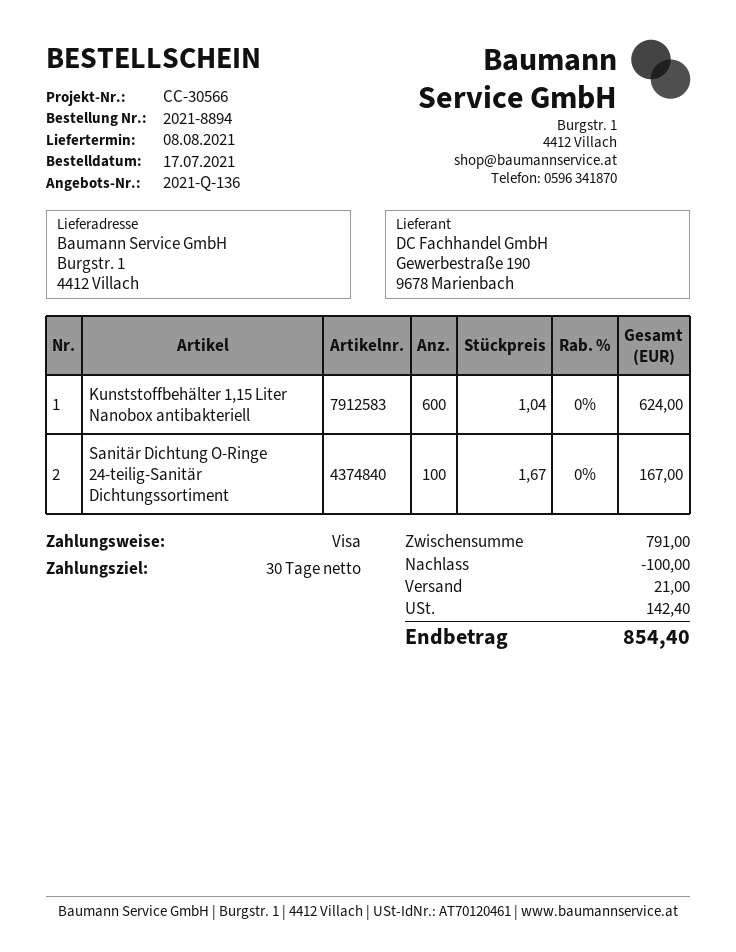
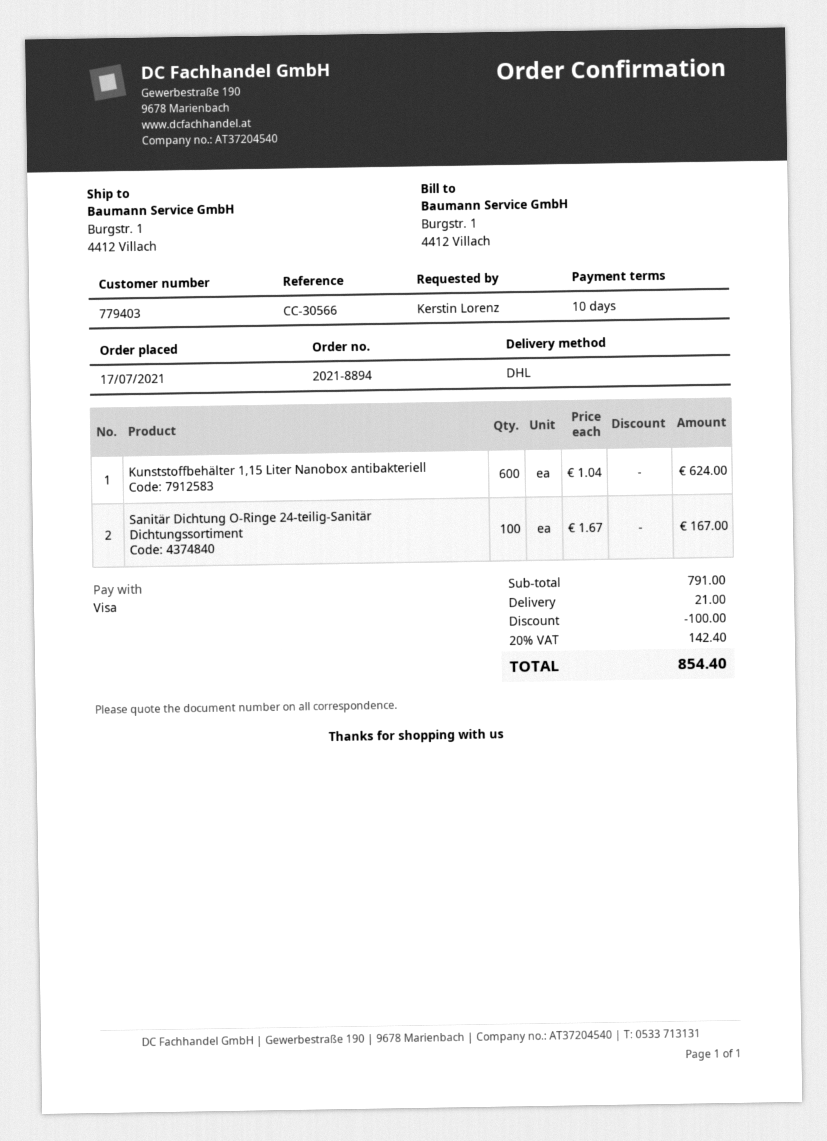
payment terms: 30 days -> 10 days

